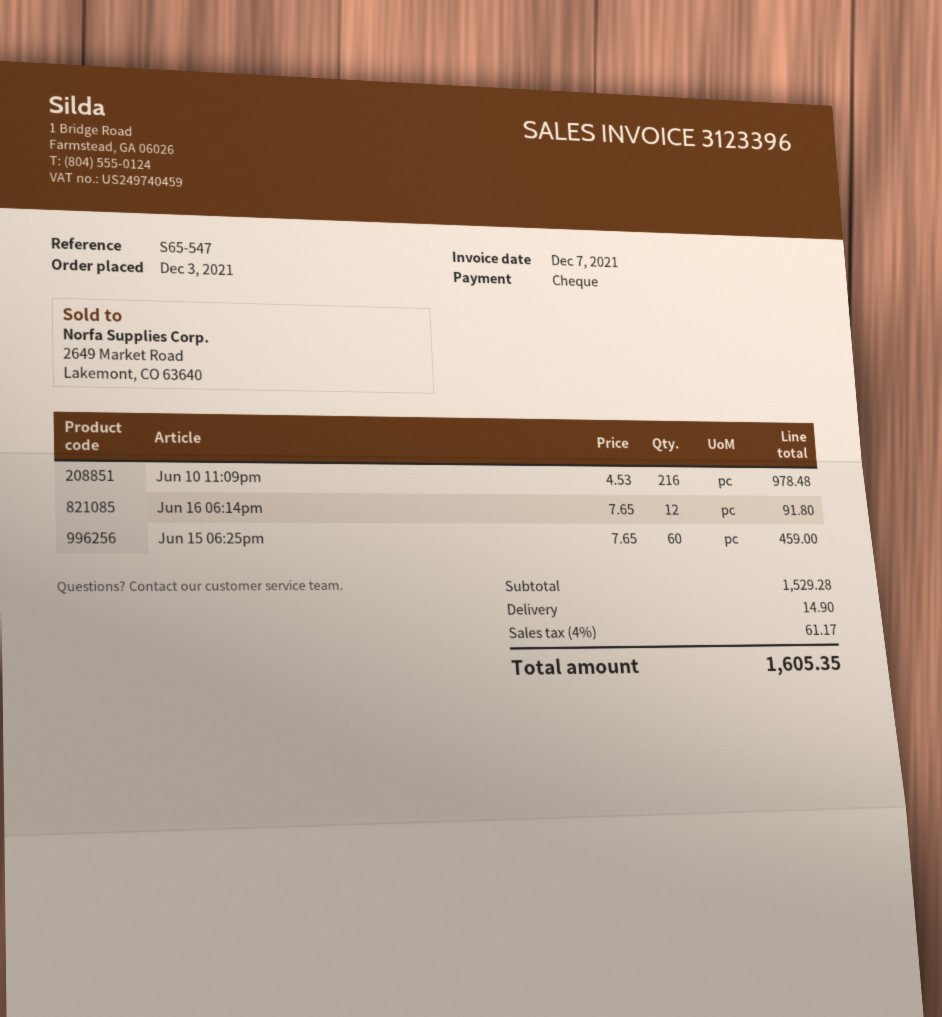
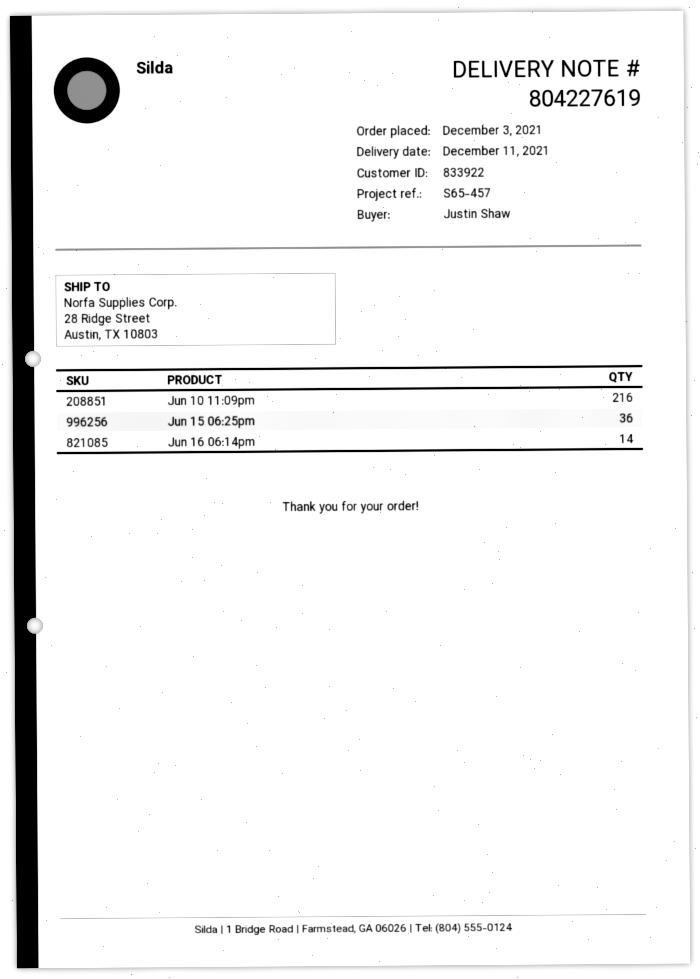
reference: S65-547 -> S65-457
Jun 16 06:14pm: 12 -> 14
Jun 15 06:25pm: 60 -> 36

